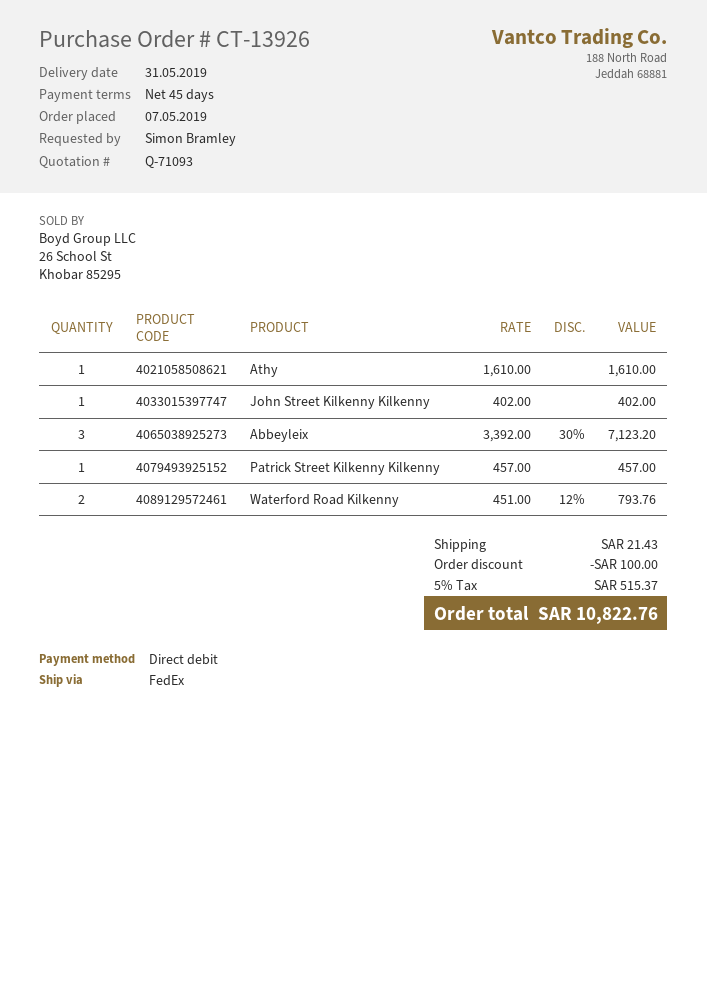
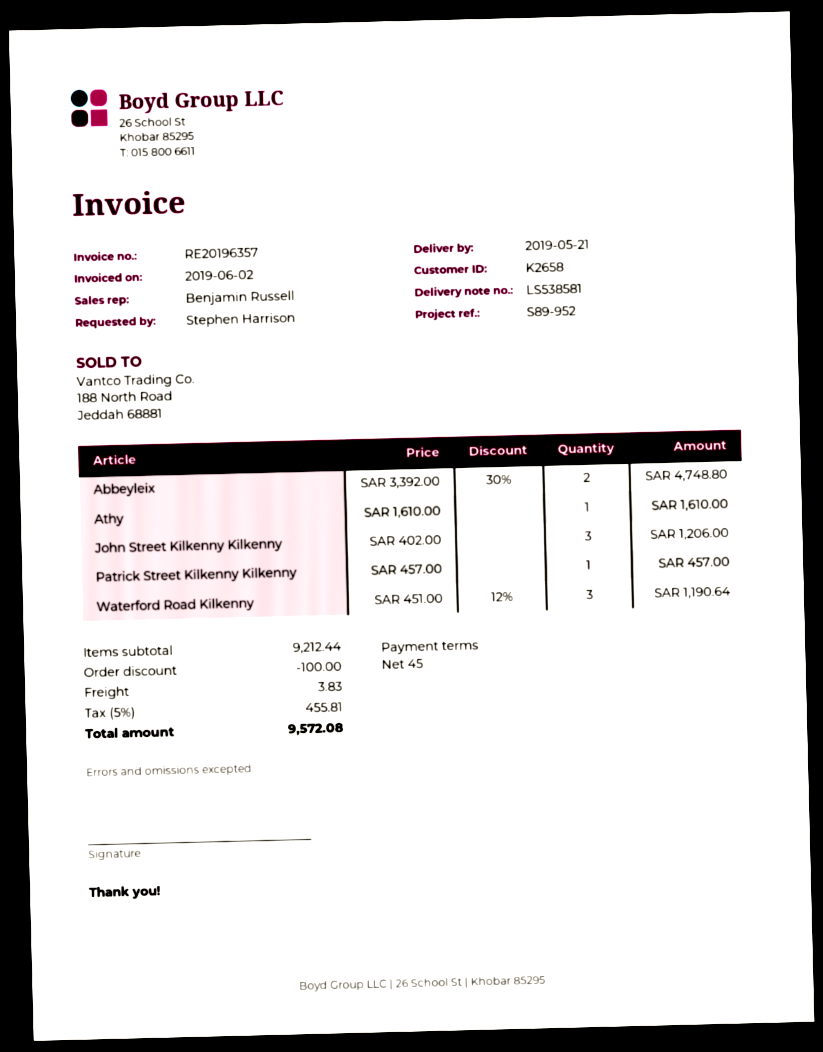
delivery date: 2019-05-31 -> 2019-05-21
ordered by: Simon Bramley -> Stephen Harrison
John Street Kilkenny Kilkenny: 1 x 402.00 = 402.00 -> 3 x 402.00 = 1206.00
Abbeyleix: 3 x 3392.00 - 30% = 7123.20 -> 2 x 3392.00 - 30% = 4748.80
Waterford Road Kilkenny: 2 x 451.00 - 12% = 793.76 -> 3 x 451.00 - 12% = 1190.64
shipping: 21.43 -> 3.83
tax: 5% = 515.37 -> 5% = 455.81
total: 10822.76 -> 9572.08

